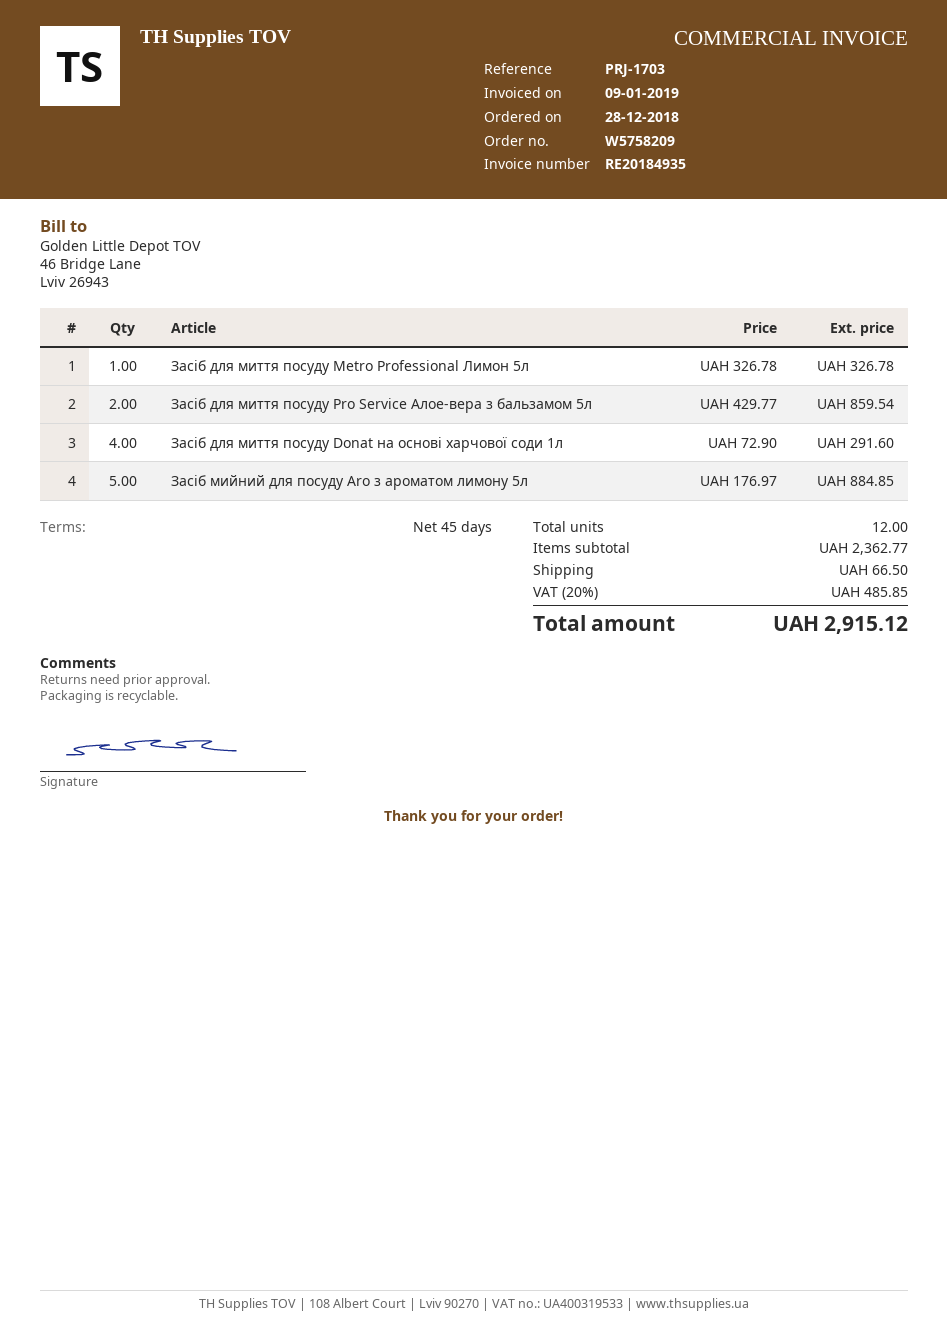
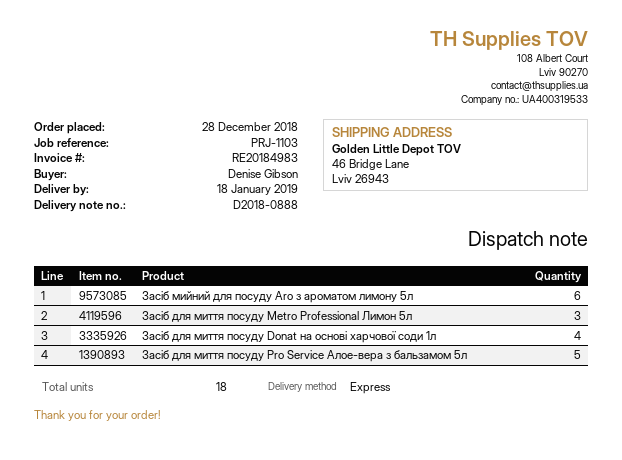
invoice number: RE20184935 -> RE20184983
reference: PRJ-1703 -> PRJ-1103
Засіб для миття посуду Мetro Professional Лимон 5л: 1 -> 3
Засіб для миття посуду Pro Service Алое-вера з бальзамом 5л: 2 -> 5
Засіб мийний для посуду Aro з ароматом лимону 5л: 5 -> 6
total quantity: 12 -> 18

